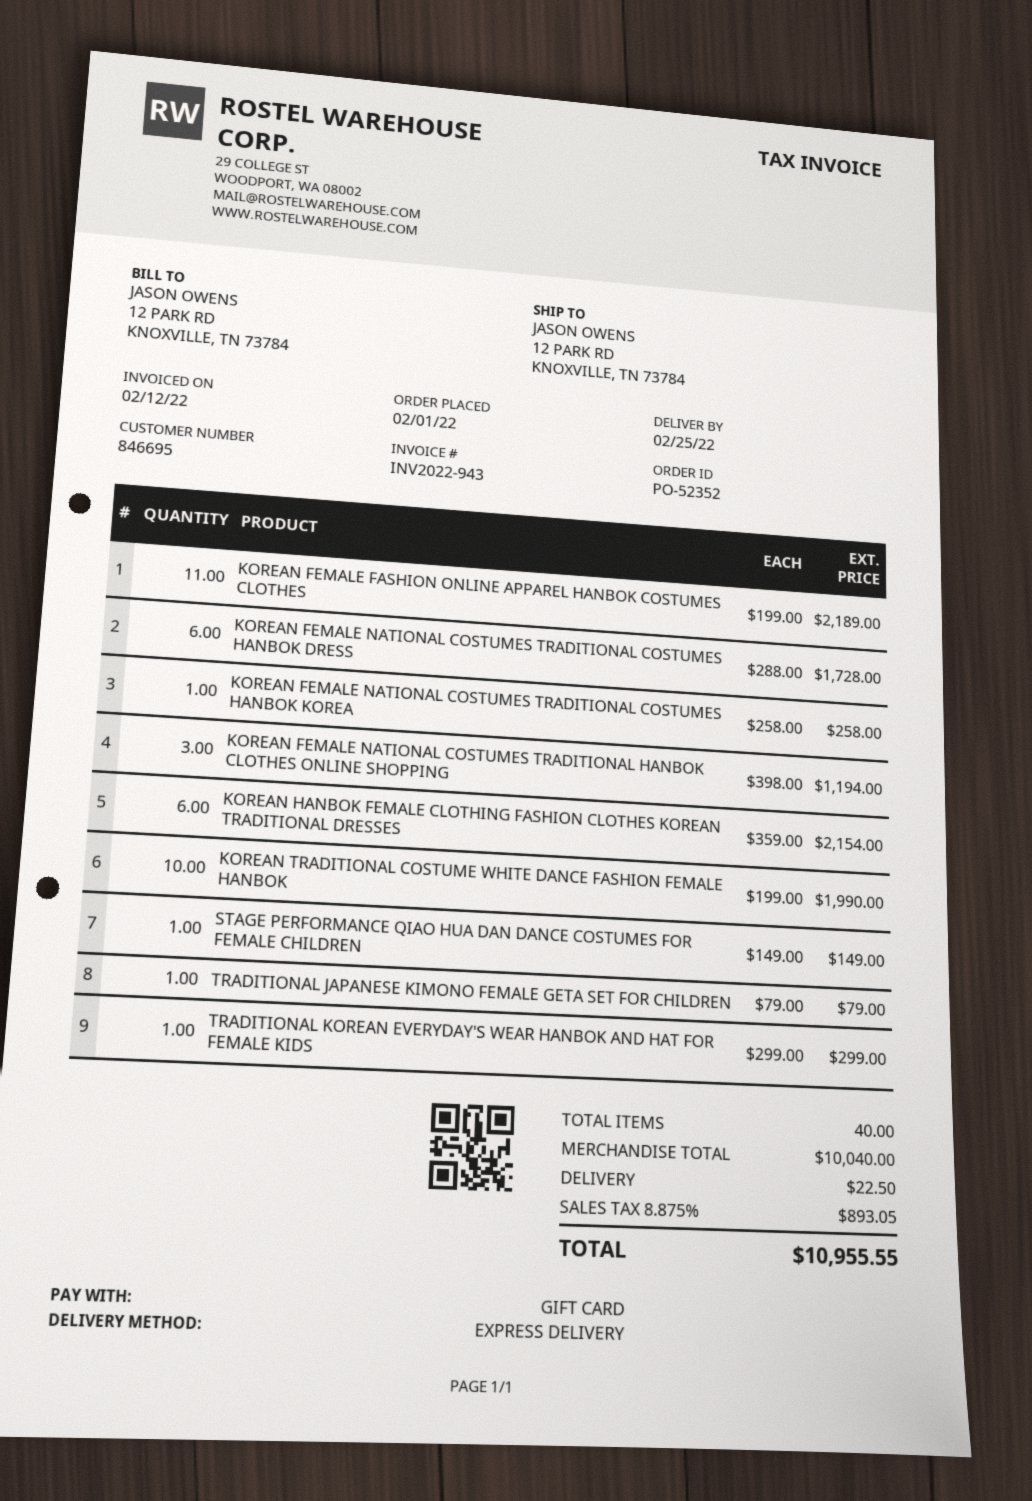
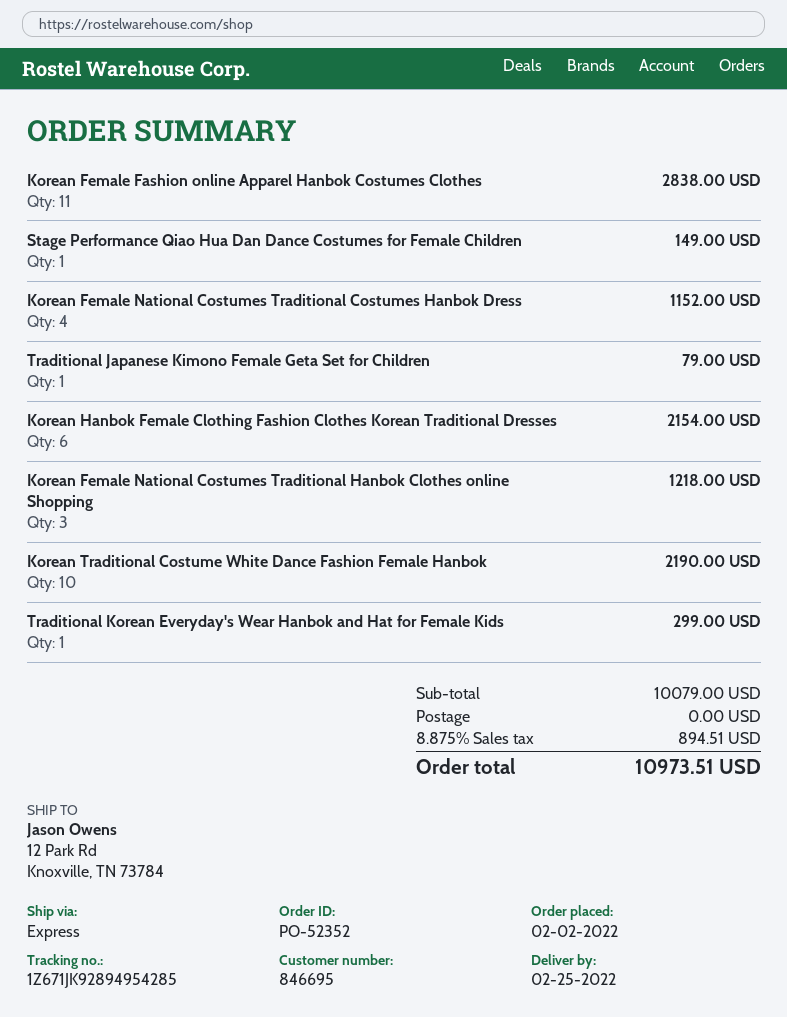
order date: 2022-02-01 -> 2022-02-02
KOREAN FEMALE FASHION ONLINE APPAREL HANBOK COSTUMES CLOTHES: 11 for 2189.00 -> 11 for 2838.00
KOREAN FEMALE NATIONAL COSTUMES TRADITIONAL COSTUMES HANBOK DRESS: 6 for 1728.00 -> 4 for 1152.00
KOREAN FEMALE NATIONAL COSTUMES TRADITIONAL COSTUMES HANBOK KOREA: 1 for 258.00 -> none
KOREAN FEMALE NATIONAL COSTUMES TRADITIONAL HANBOK CLOTHES ONLINE SHOPPING: 3 for 1194.00 -> 3 for 1218.00
KOREAN TRADITIONAL COSTUME WHITE DANCE FASHION FEMALE HANBOK: 10 for 1990.00 -> 10 for 2190.00
subtotal: 10040.00 -> 10079.00
shipping: 22.50 -> 0.00
tax: 8.875% = 893.05 -> 8.875% = 894.51
total: 10955.55 -> 10973.51

